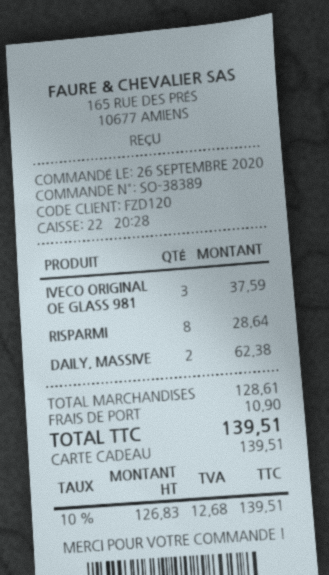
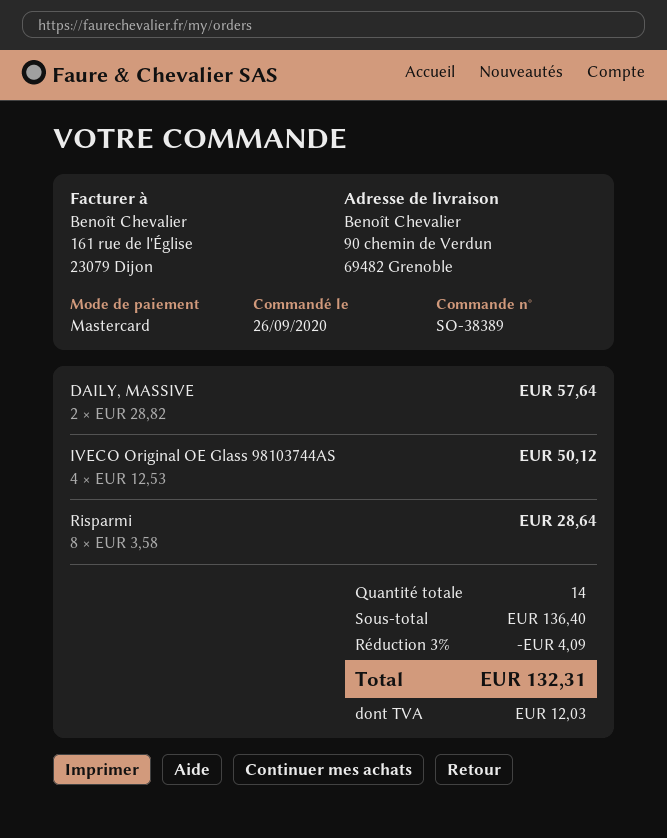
payment method: gift card -> Mastercard
IVECO ORIGINAL OE GLASS 981: 3 for 37.59 -> 4 for 50.12
DAILY, MASSIVE: 2 for 62.38 -> 2 for 57.64
subtotal: 128.61 -> 136.40
discount: none -> 3% = 4.09
shipping: 10.90 -> none
tax: 12.68 -> 12.03
total: 139.51 -> 132.31

